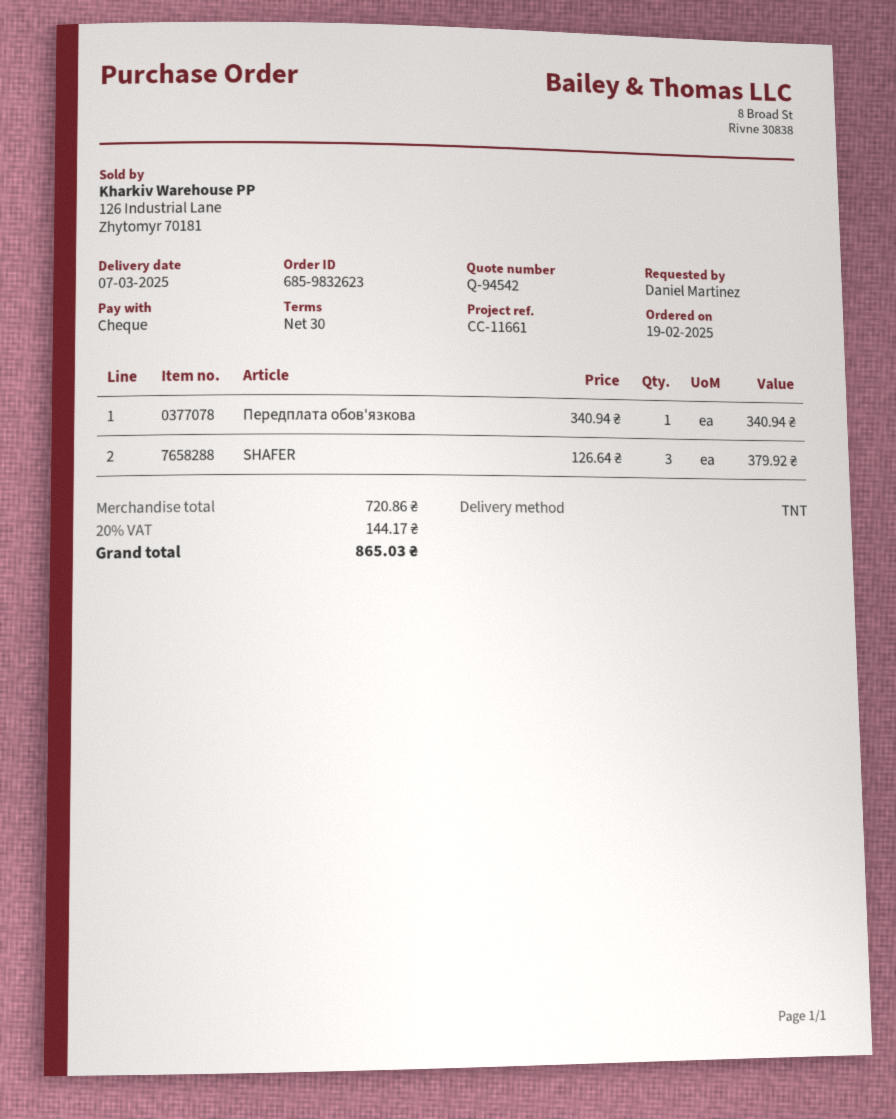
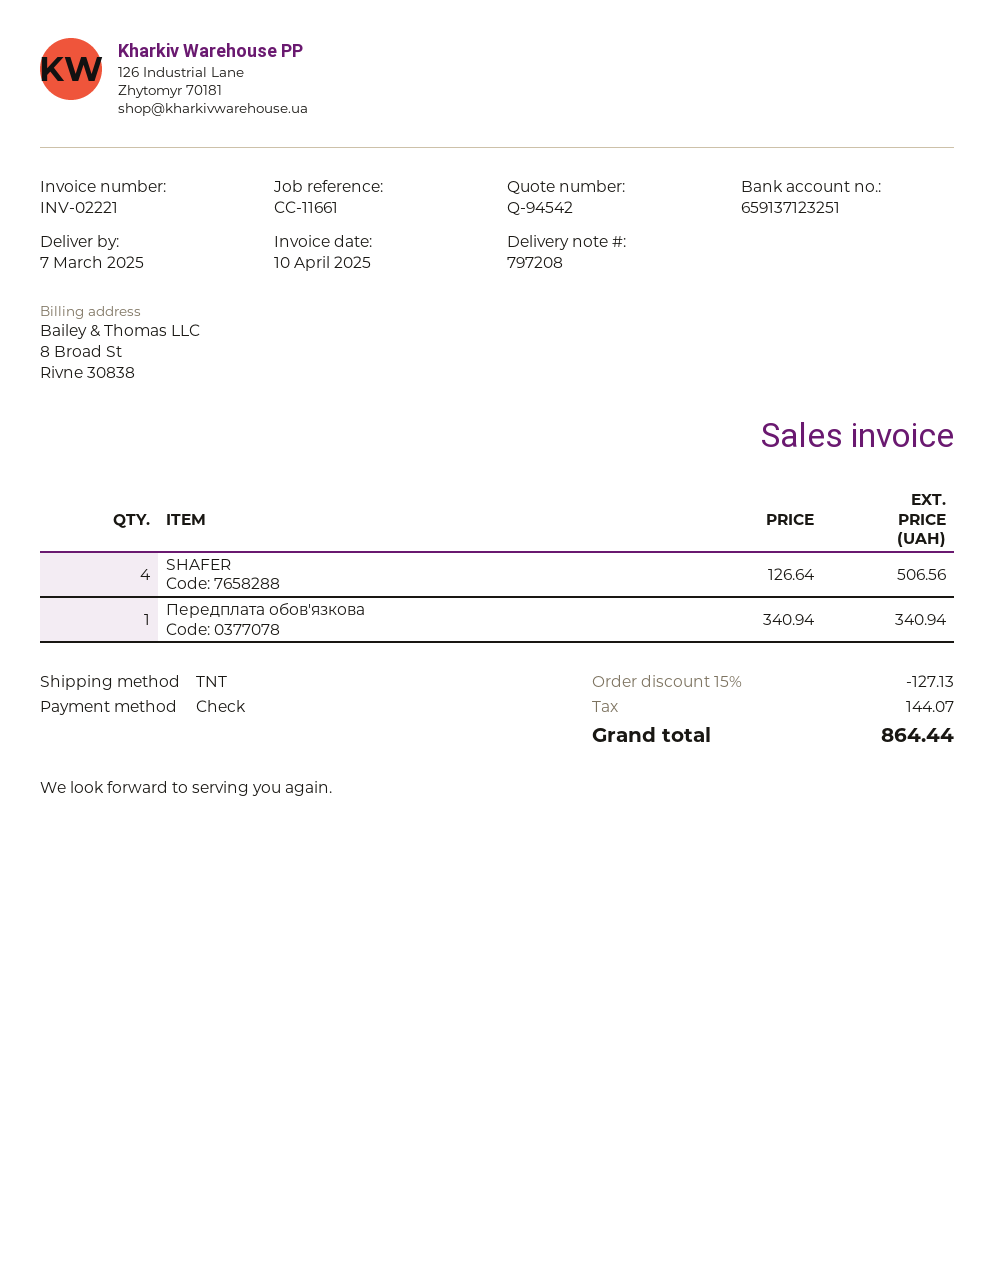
SHAFER: 3 x 126.64 = 379.92 -> 4 x 126.64 = 506.56
discount: none -> 15% = 127.13
tax: 144.17 -> 144.07
total: 865.03 -> 864.44

